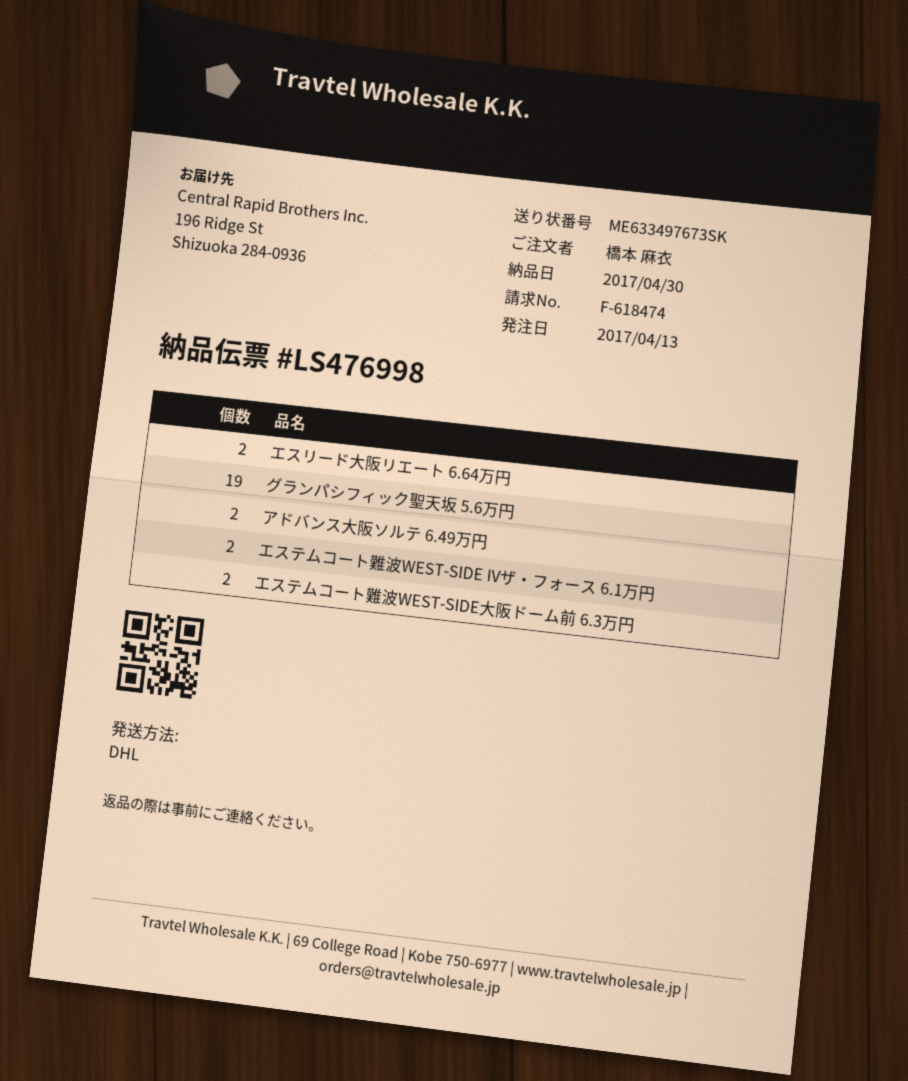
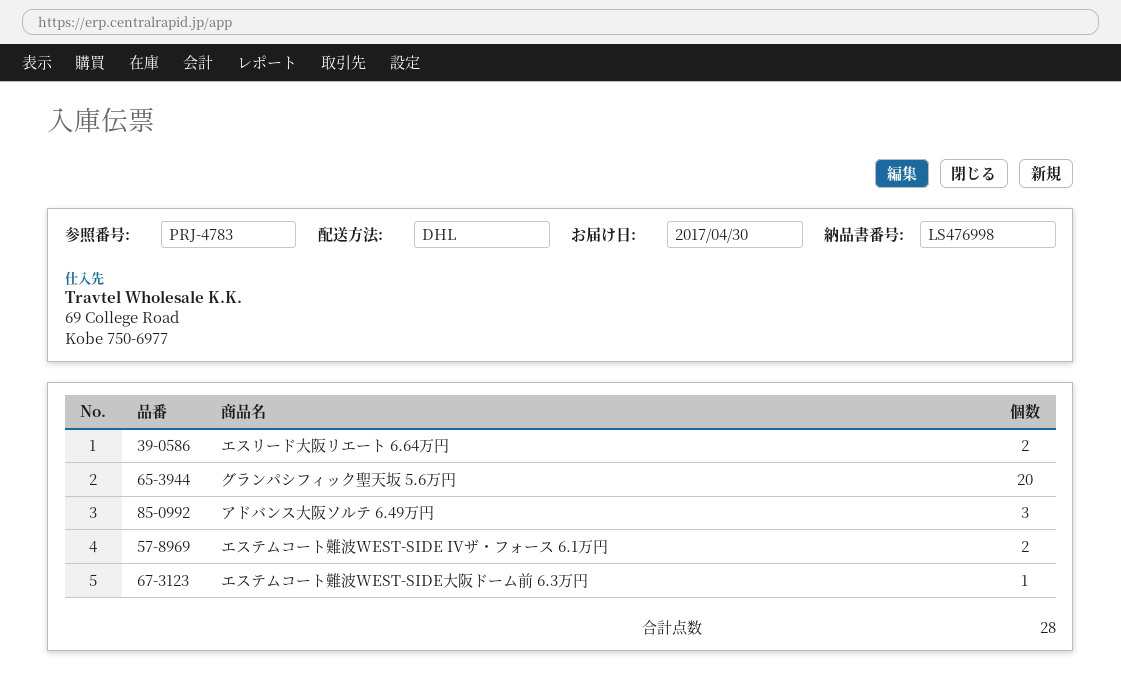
グランパシフィック聖天坂 5.6万円: 19 -> 20
アドバンス大阪ソルテ 6.49万円: 2 -> 3
エステムコート難波WEST-SIDE大阪ドーム前 6.3万円: 2 -> 1

